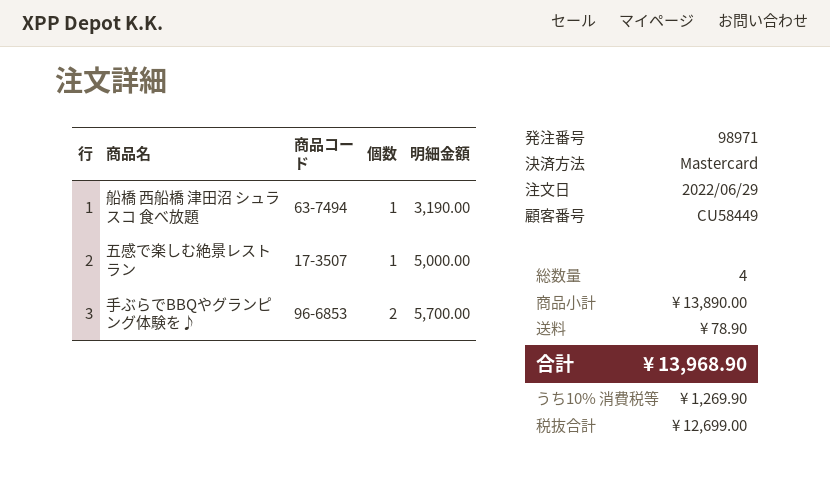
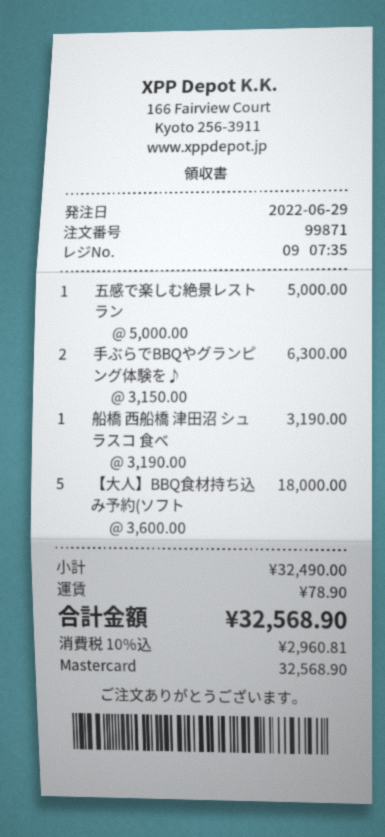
order number: 98971 -> 99871
手ぶらでBBQやグランピング体験を♪: 2 for 5700.00 -> 2 for 6300.00
【大人】BBQ食材持ち込み予約(ソフト: none -> 5 for 18000.00
subtotal: 13890.00 -> 32490.00
tax: 10% = 1269.90 -> 10% = 2960.81
total: 13968.90 -> 32568.90

